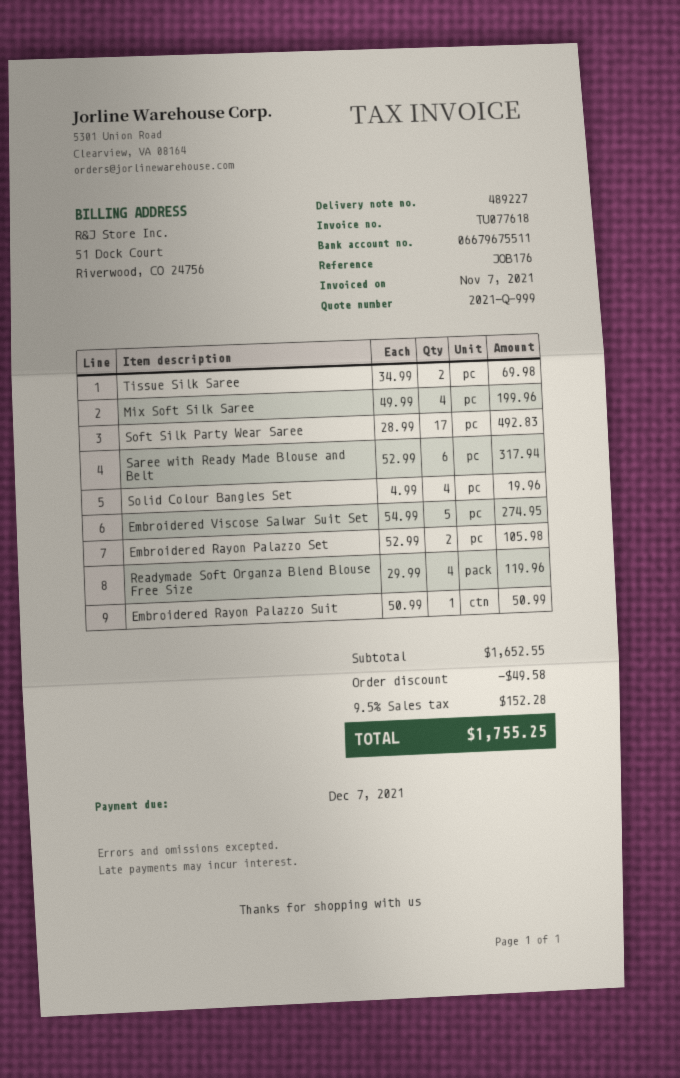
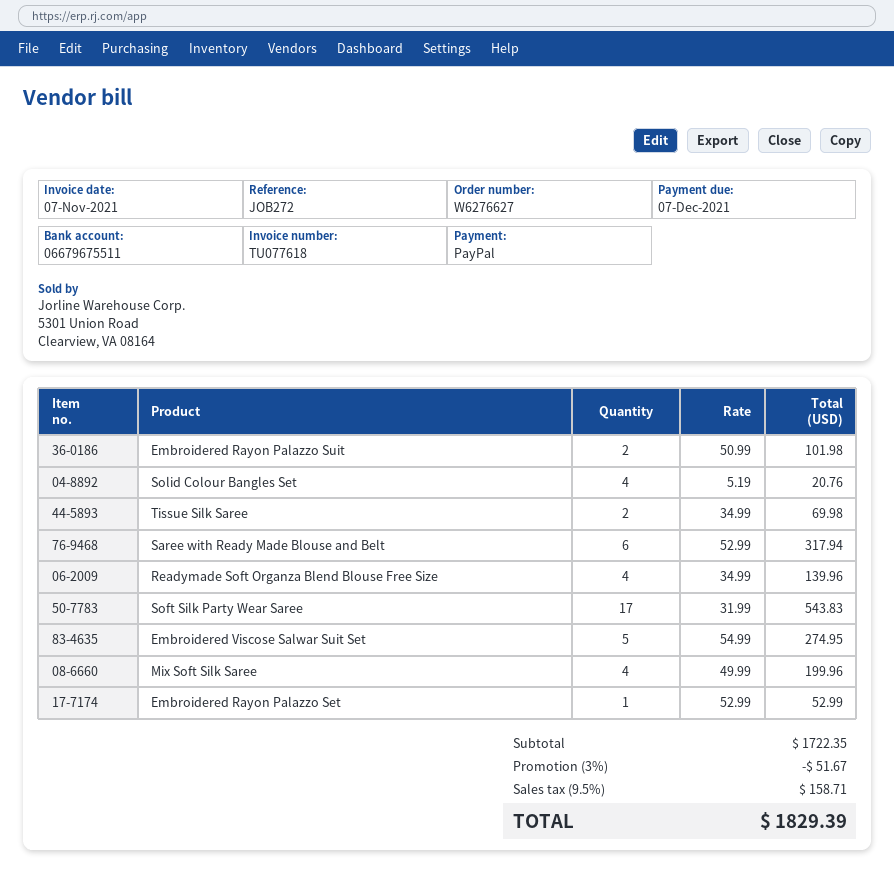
reference: JOB176 -> JOB272
Soft Silk Party Wear Saree: 17 x 28.99 = 492.83 -> 17 x 31.99 = 543.83
Solid Colour Bangles Set: 4 x 4.99 = 19.96 -> 4 x 5.19 = 20.76
Embroidered Rayon Palazzo Set: 2 x 52.99 = 105.98 -> 1 x 52.99 = 52.99
Readymade Soft Organza Blend Blouse Free Size: 4 x 29.99 = 119.96 -> 4 x 34.99 = 139.96
Embroidered Rayon Palazzo Suit: 1 x 50.99 = 50.99 -> 2 x 50.99 = 101.98
subtotal: 1652.55 -> 1722.35
discount: 49.58 -> 51.67
tax: 9.5% = 152.28 -> 9.5% = 158.71
total: 1755.25 -> 1829.39

